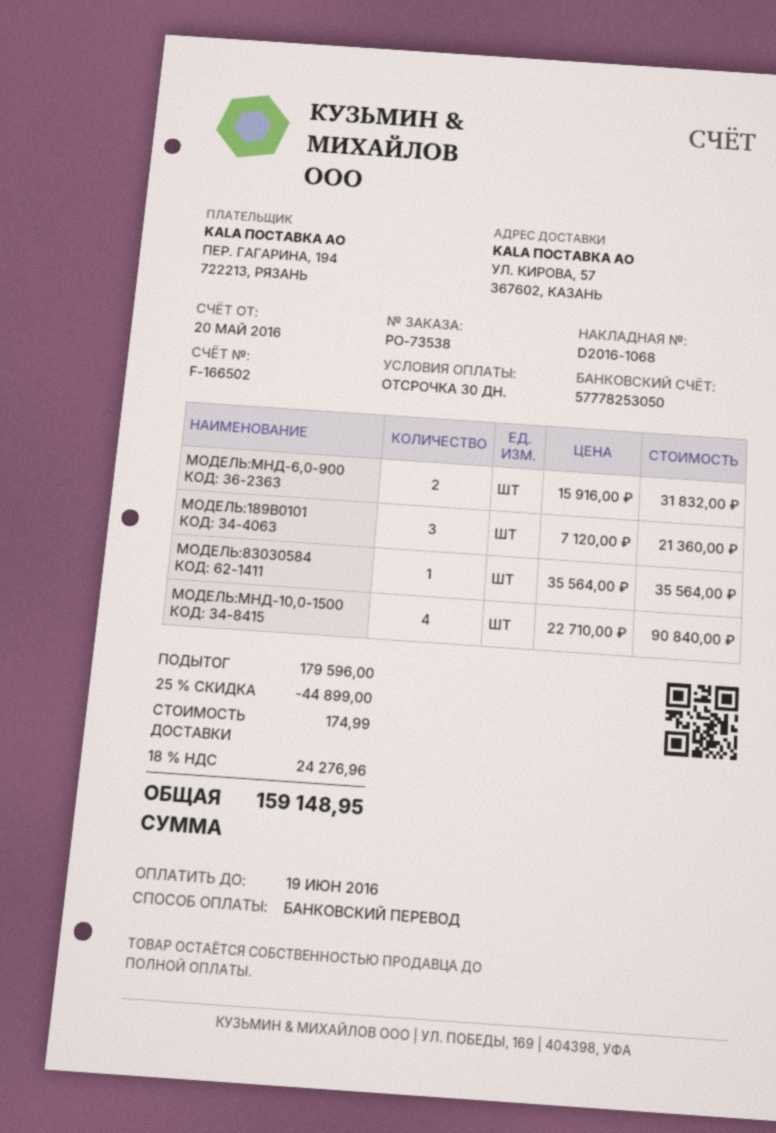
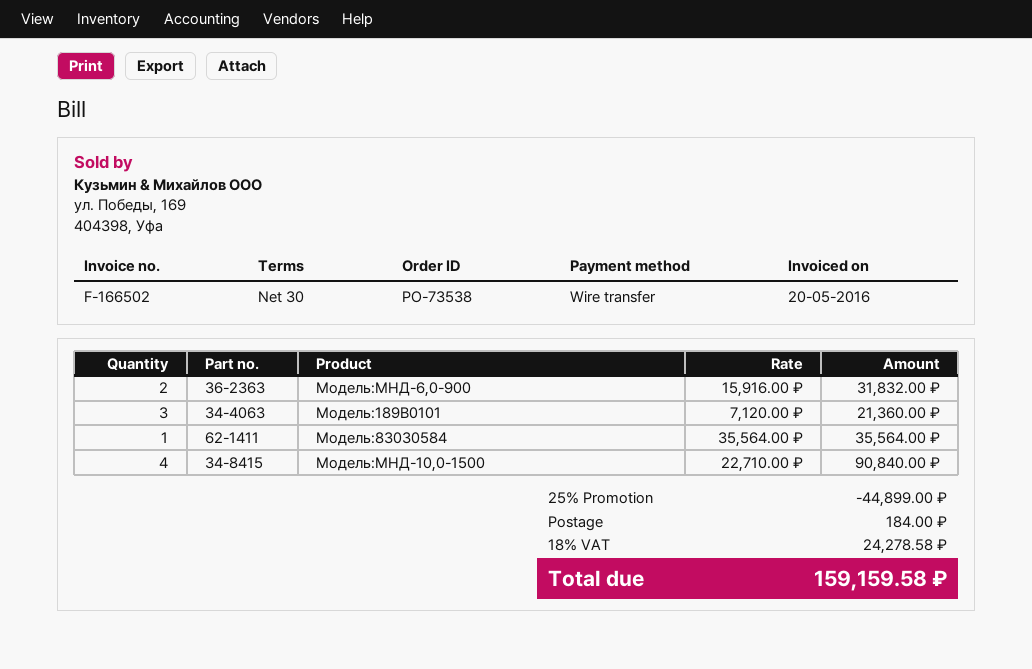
shipping: 174.99 -> 184.00
tax: 18% = 24276.96 -> 18% = 24278.58
total: 159148.95 -> 159159.58

